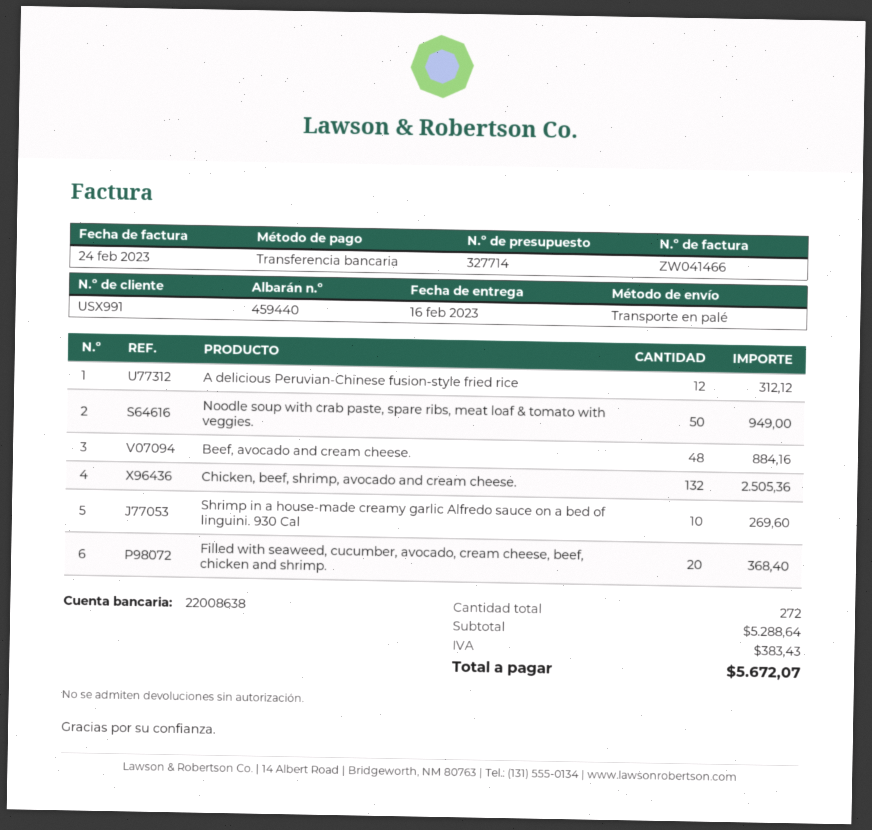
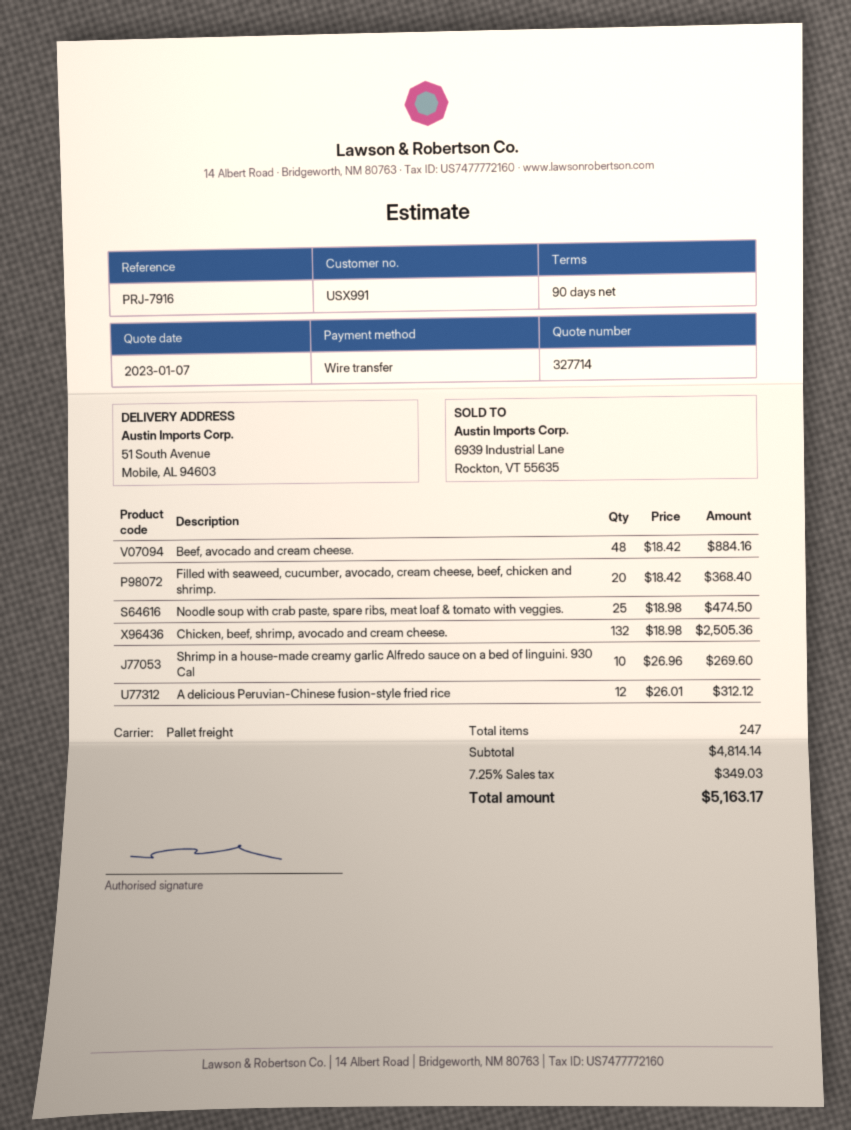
Noodle soup with crab paste, spare ribs, meat loaf & tomato with veggies.: 50 for 949.00 -> 25 for 474.50
total quantity: 272 -> 247
subtotal: 5288.64 -> 4814.14
tax: 383.43 -> 349.03
total: 5672.07 -> 5163.17

